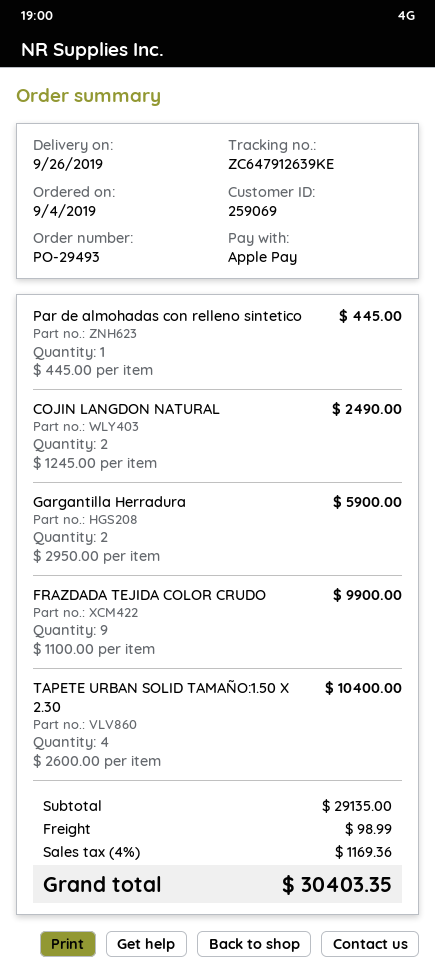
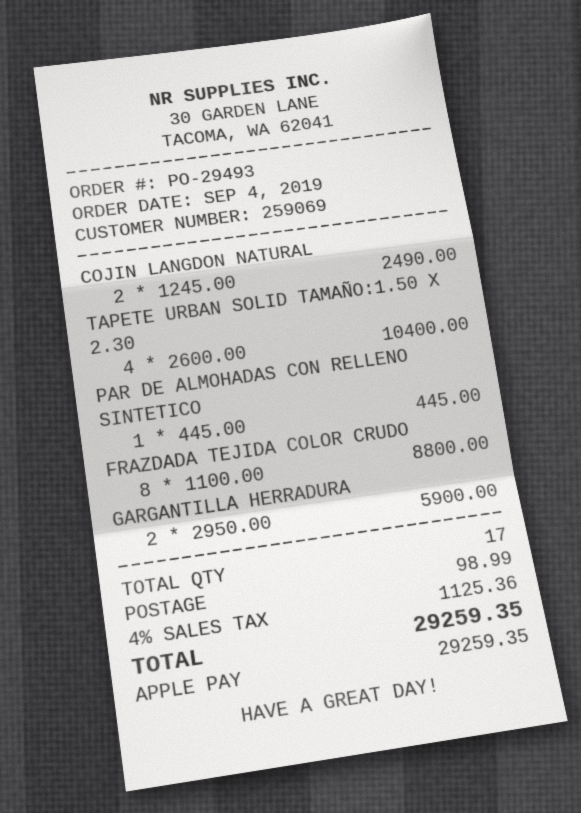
FRAZDADA TEJIDA COLOR CRUDO: 9 x 1100.00 = 9900.00 -> 8 x 1100.00 = 8800.00
tax: 4% = 1169.36 -> 4% = 1125.36
total: 30403.35 -> 29259.35

